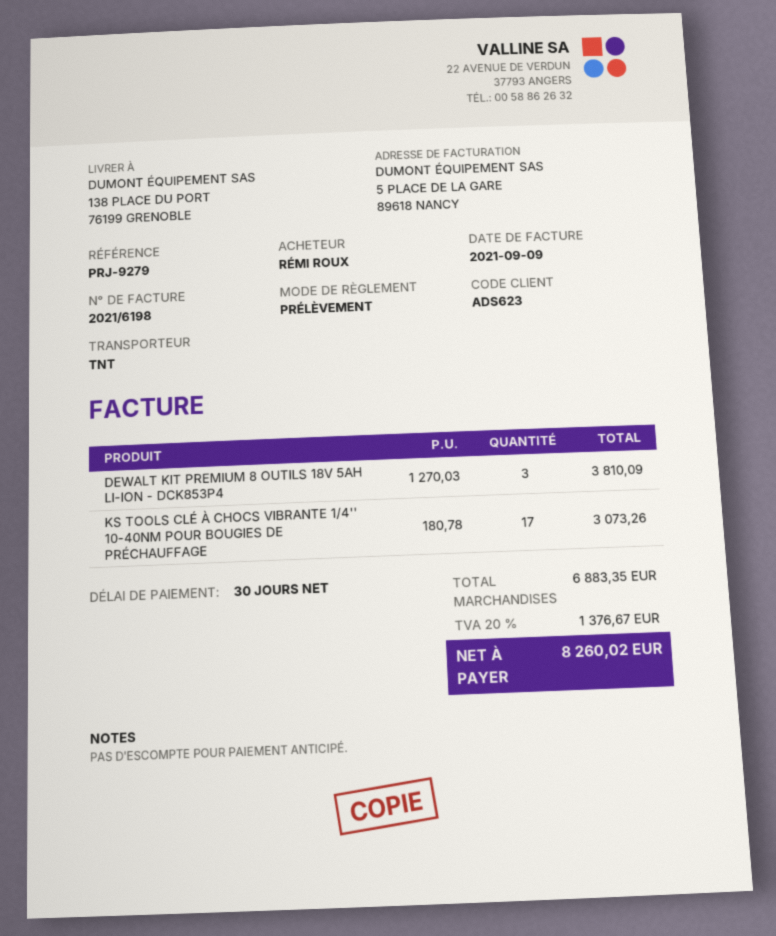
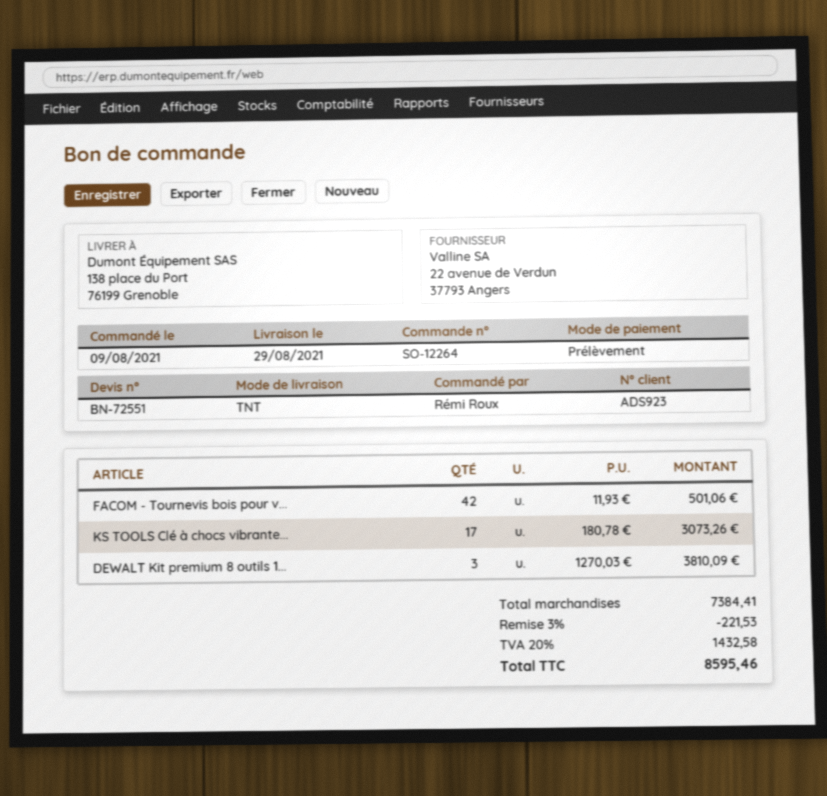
customer number: ADS623 -> ADS923
FACOM - Tournevis bois pour v...: none -> 42 x 11.93 = 501.06
subtotal: 6883.35 -> 7384.41
discount: none -> 3% = 221.53
tax: 20% = 1376.67 -> 20% = 1432.58
total: 8260.02 -> 8595.46

